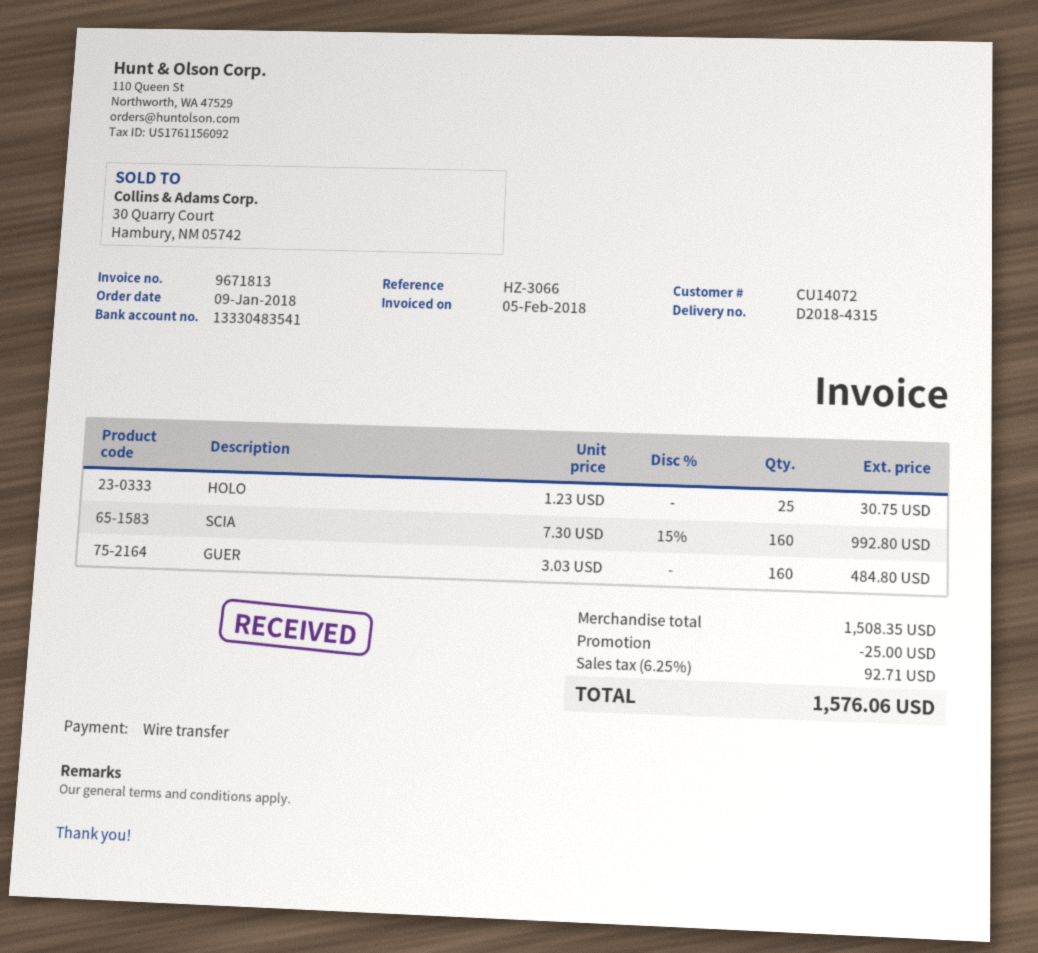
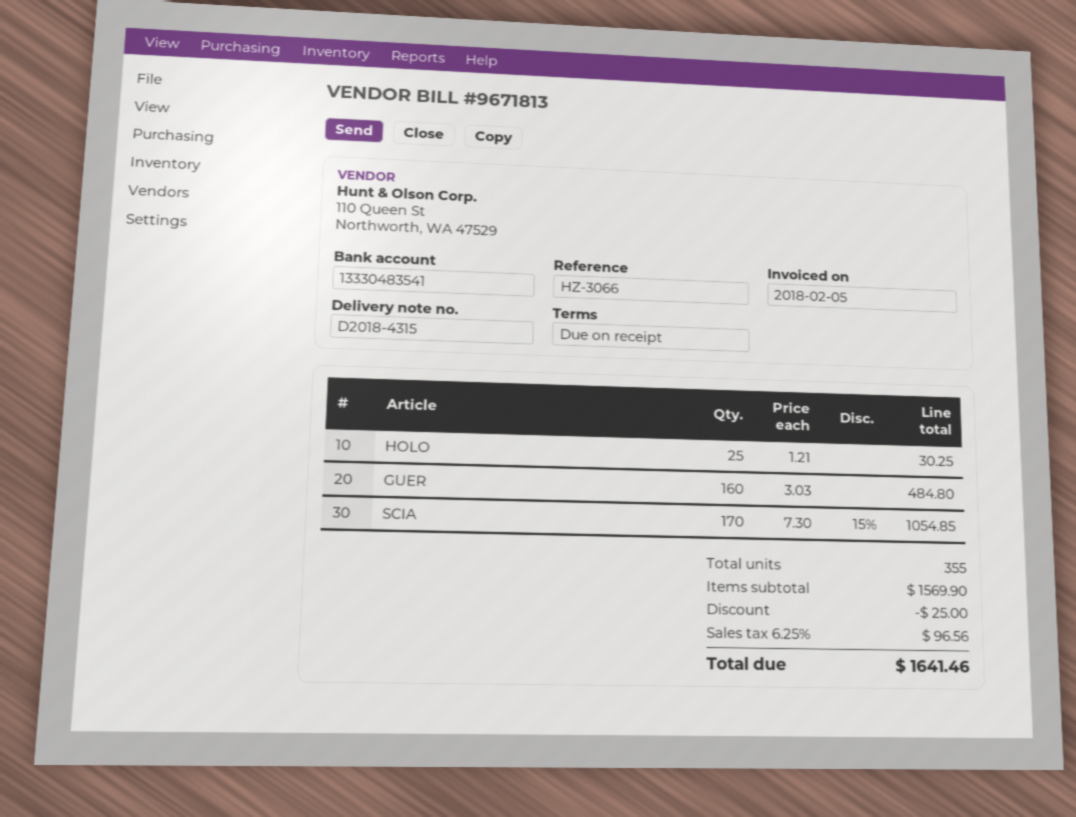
HOLO: 25 x 1.23 = 30.75 -> 25 x 1.21 = 30.25
SCIA: 160 x 7.30 - 15% = 992.80 -> 170 x 7.30 - 15% = 1054.85
subtotal: 1508.35 -> 1569.90
tax: 6.25% = 92.71 -> 6.25% = 96.56
total: 1576.06 -> 1641.46

